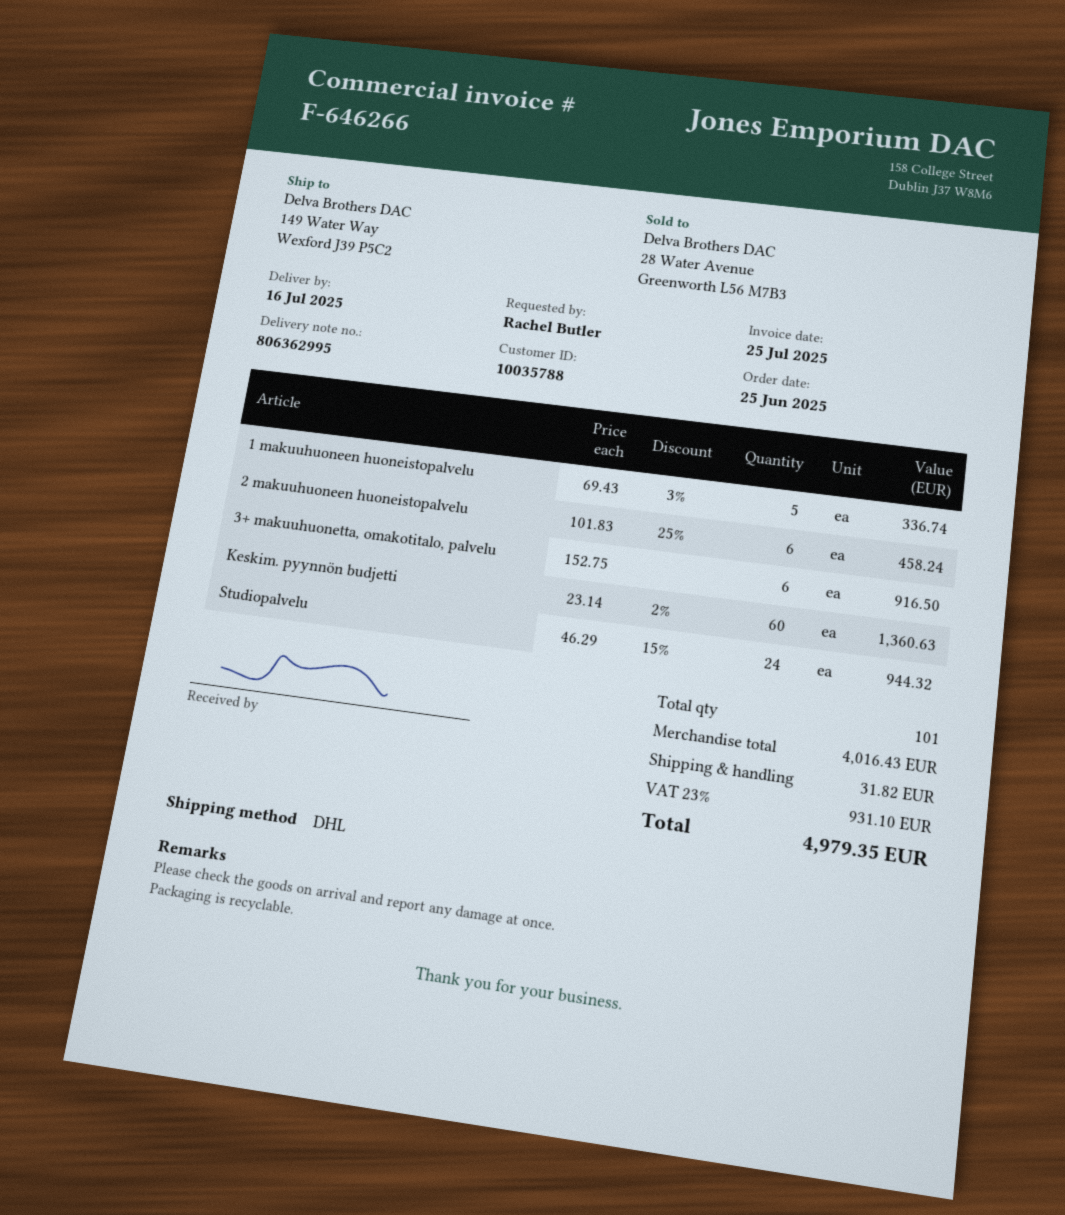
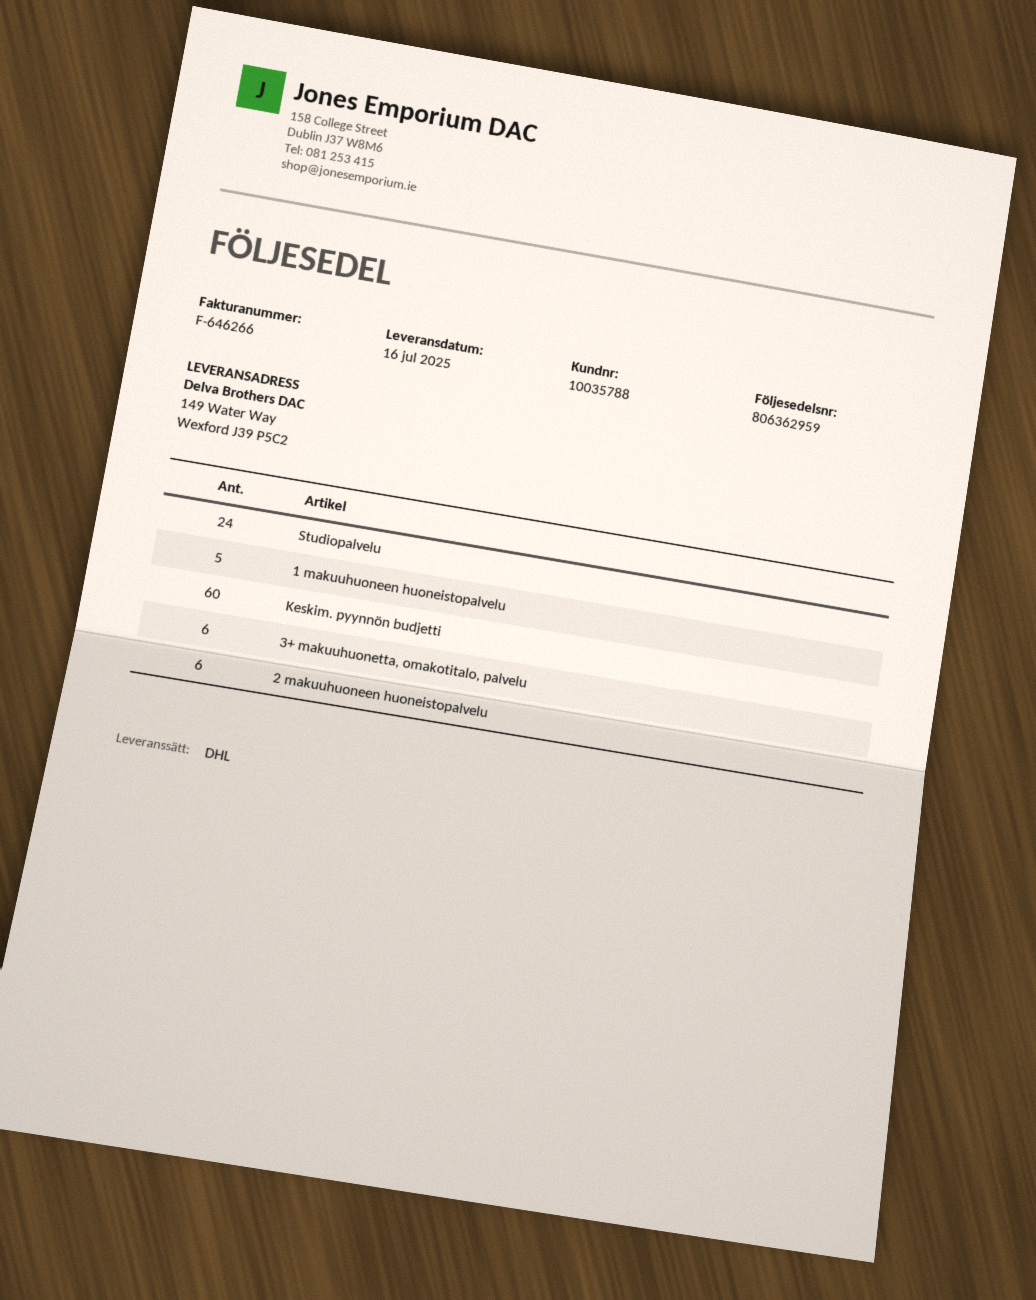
delivery note number: 806362995 -> 806362959

